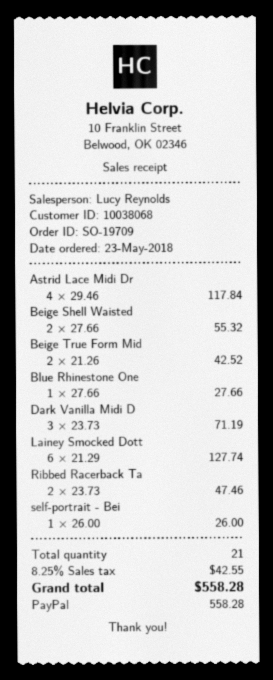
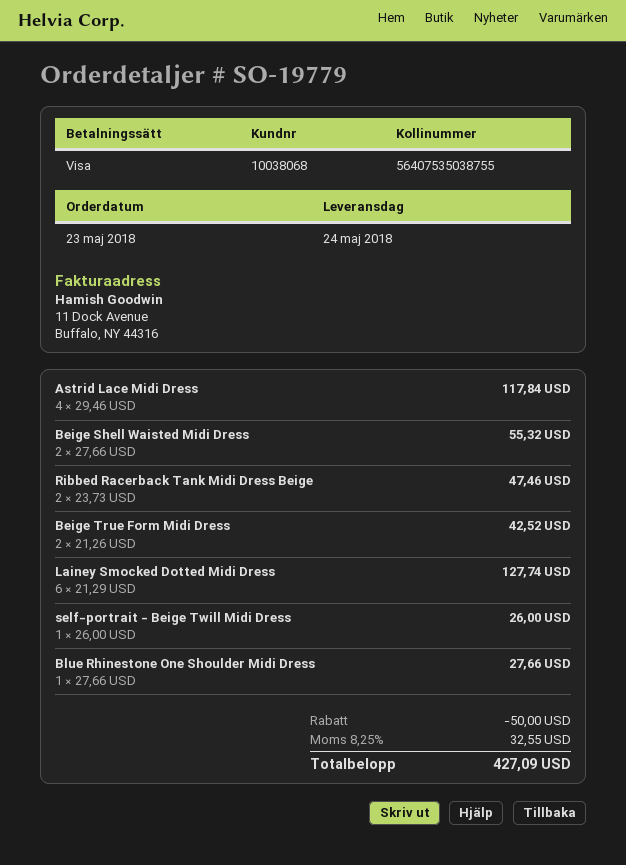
order number: SO-19709 -> SO-19779
payment method: PayPal -> Visa
Dark Vanilla Midi D: 3 x 23.73 = 71.19 -> none
discount: none -> 50.00
tax: 8.25% = 42.55 -> 8.25% = 32.55
total: 558.28 -> 427.09

